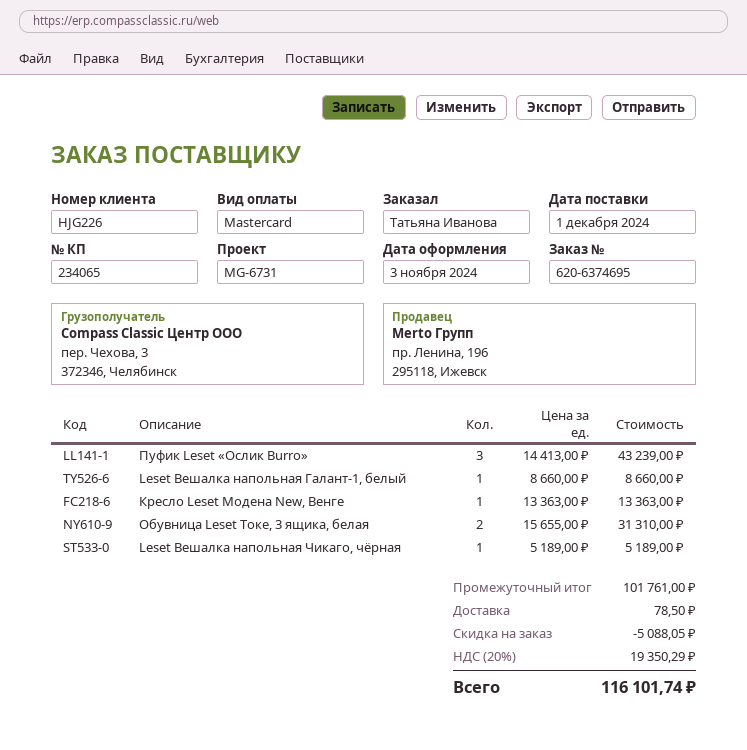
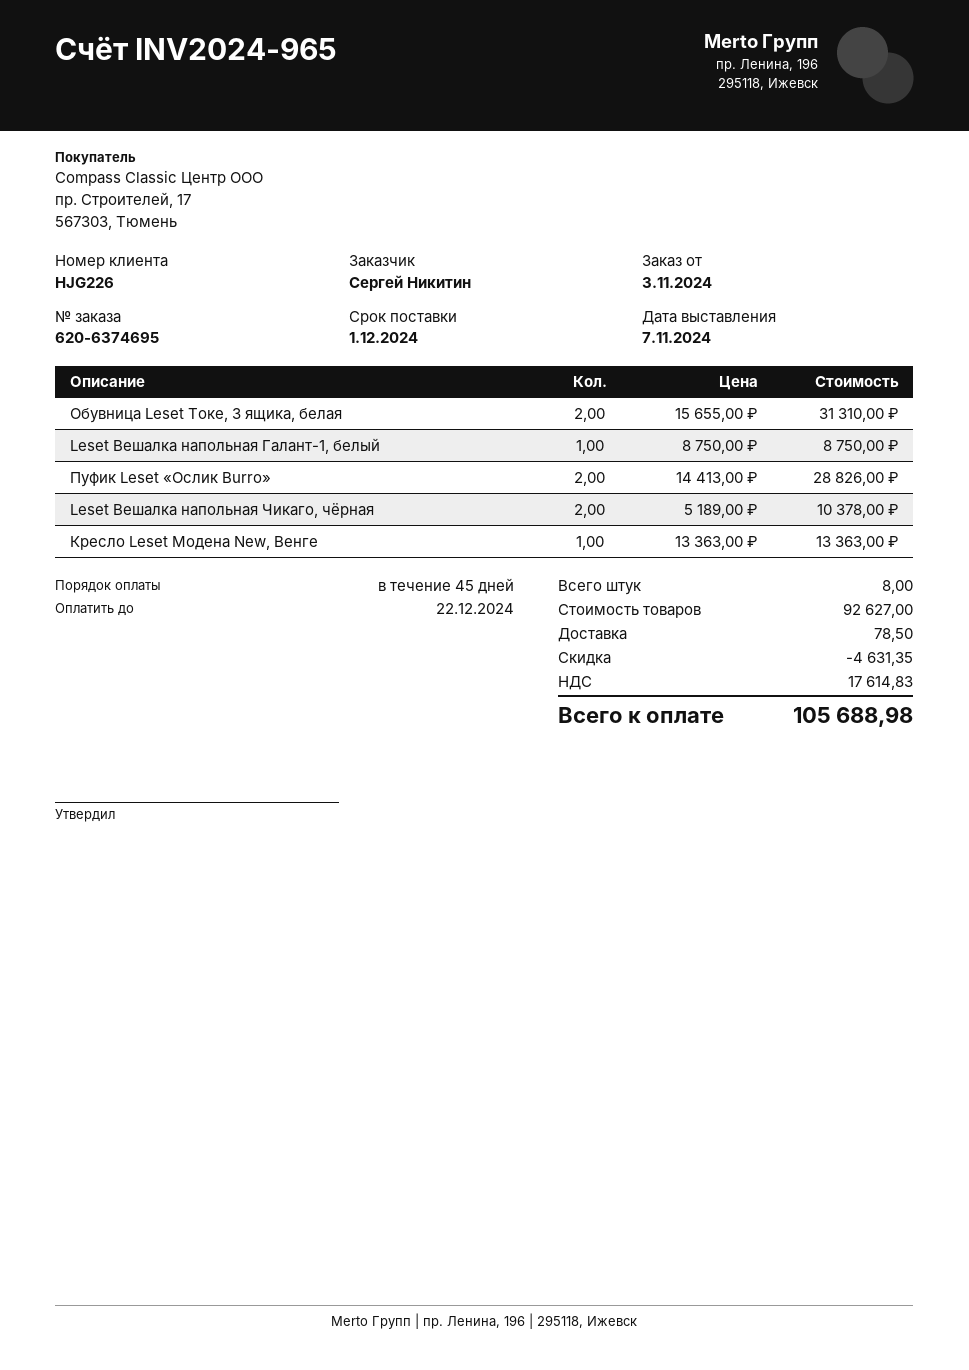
ordered by: Татьяна Иванова -> Сергей Никитин
Пуфик Leset «Ослик Burro»: 3 x 14413.00 = 43239.00 -> 2 x 14413.00 = 28826.00
Leset Вешалка напольная Галант-1, белый: 1 x 8660.00 = 8660.00 -> 1 x 8750.00 = 8750.00
Leset Вешалка напольная Чикаго, чёрная: 1 x 5189.00 = 5189.00 -> 2 x 5189.00 = 10378.00
subtotal: 101761.00 -> 92627.00
discount: 5088.05 -> 4631.35
tax: 19350.29 -> 17614.83
total: 116101.74 -> 105688.98

